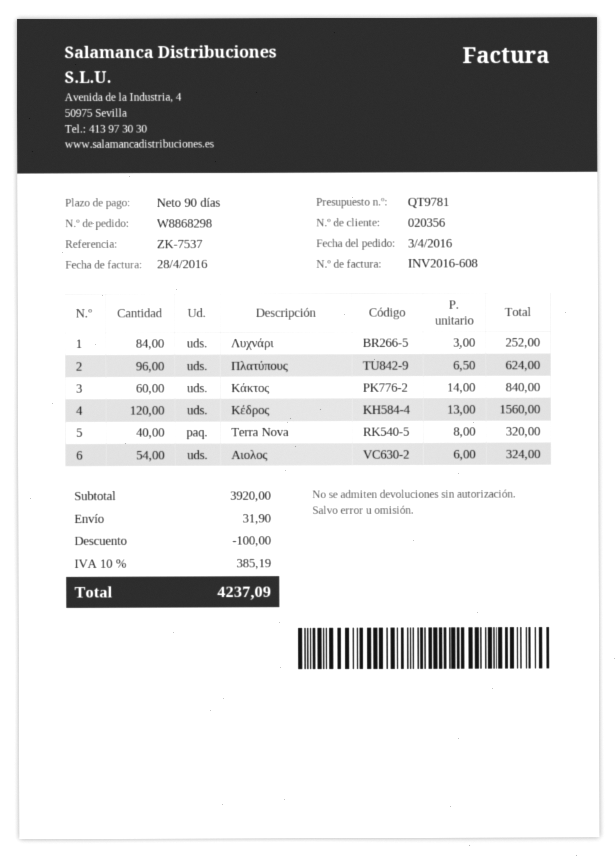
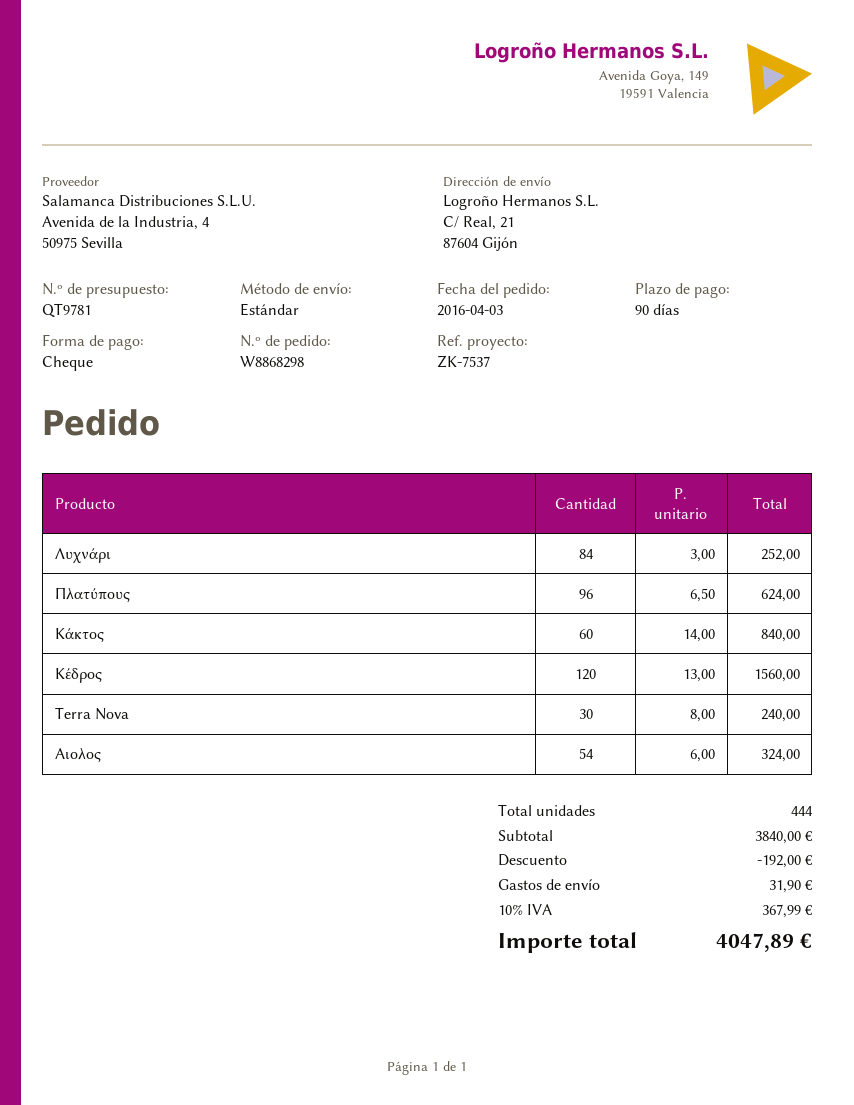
Terra Nova: 40 x 8.00 = 320.00 -> 30 x 8.00 = 240.00
subtotal: 3920.00 -> 3840.00
discount: 100.00 -> 192.00
tax: 10% = 385.19 -> 10% = 367.99
total: 4237.09 -> 4047.89

